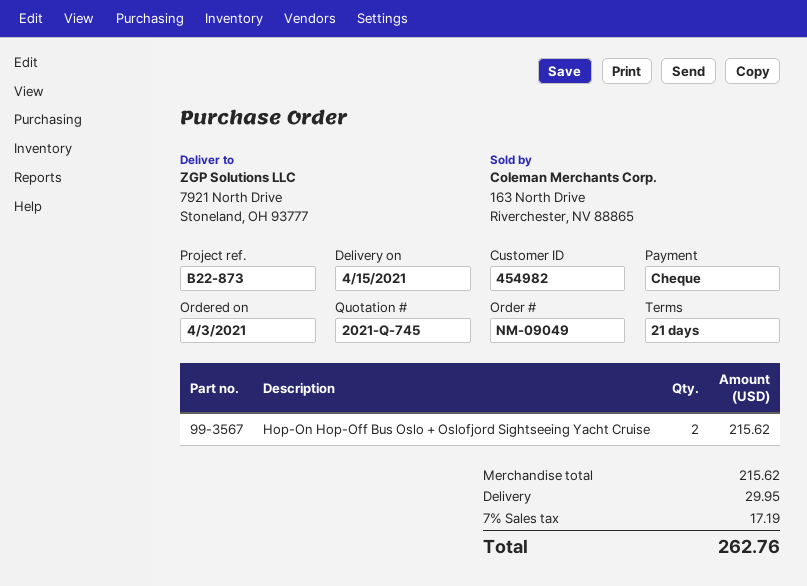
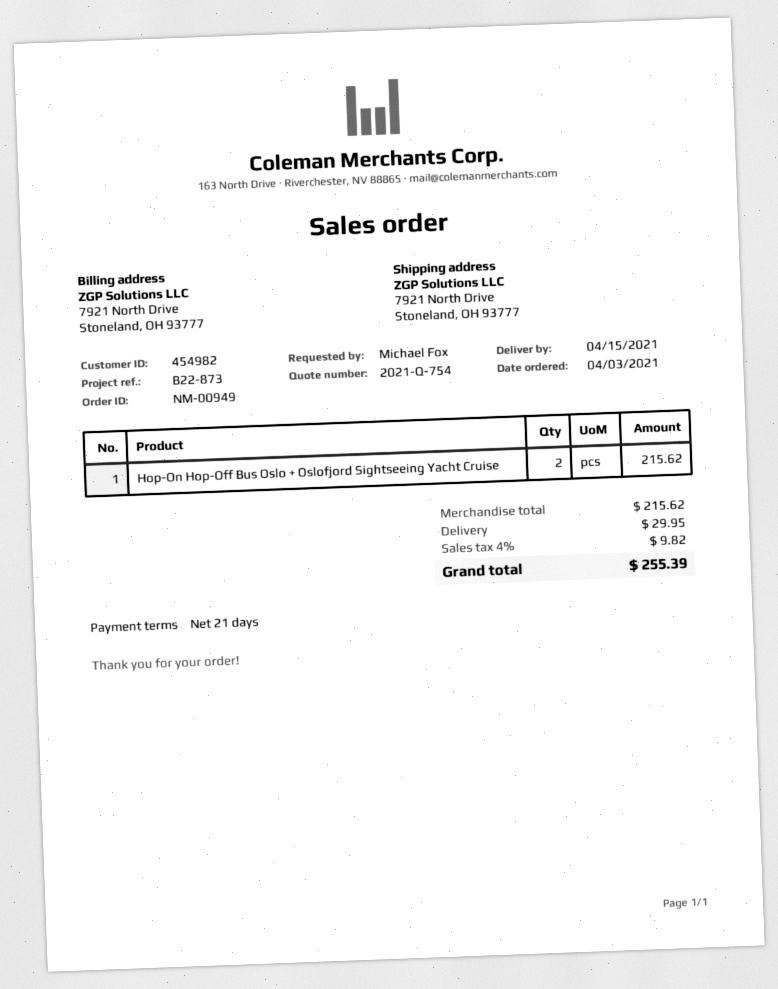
quote number: 2021-Q-745 -> 2021-Q-754
order number: NM-09049 -> NM-00949
tax: 7% = 17.19 -> 4% = 9.82
total: 262.76 -> 255.39

